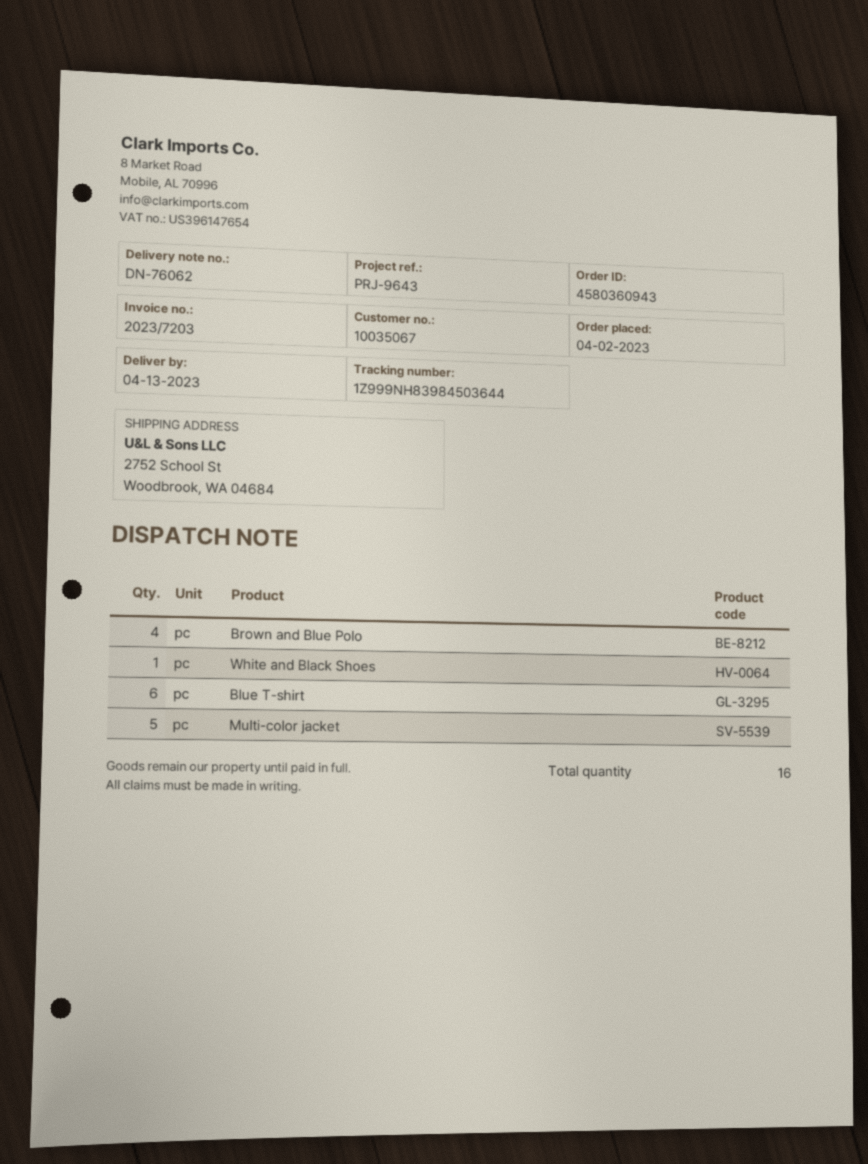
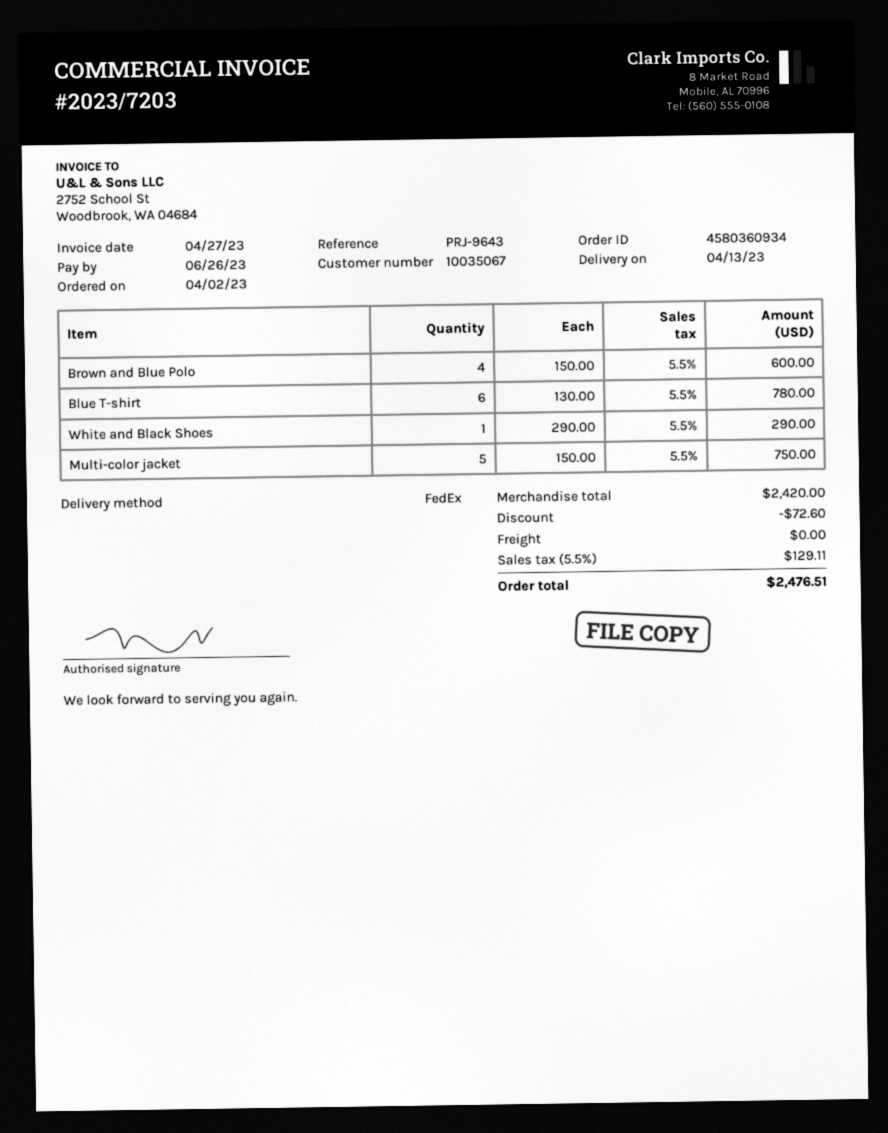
order number: 4580360943 -> 4580360934

